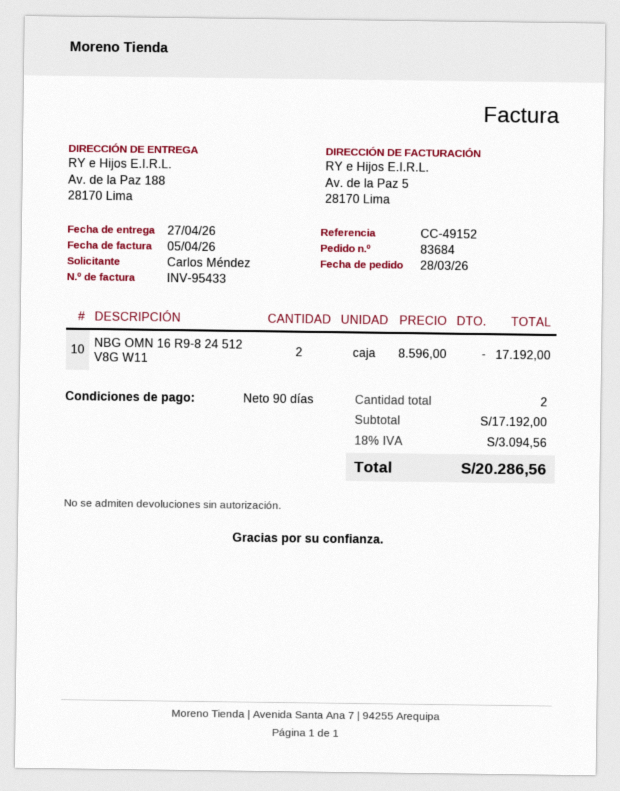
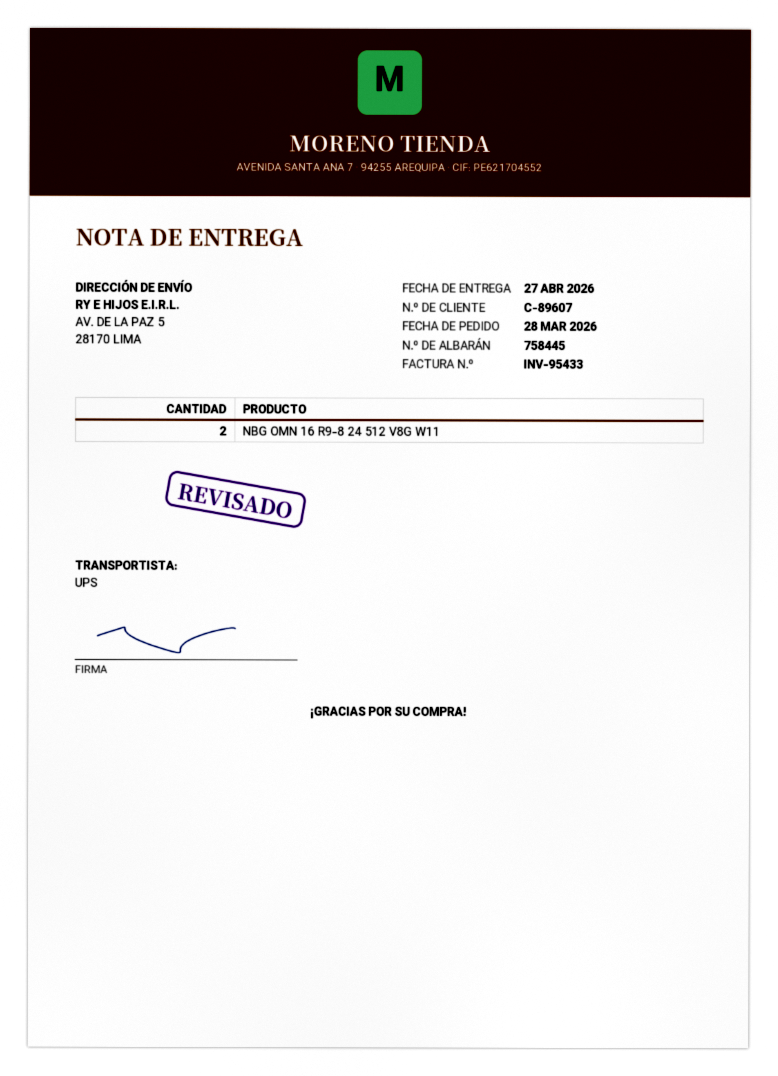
ship to: Av. de la Paz 188, 28170 Lima -> AV. DE LA PAZ 5, 28170 LIMA

